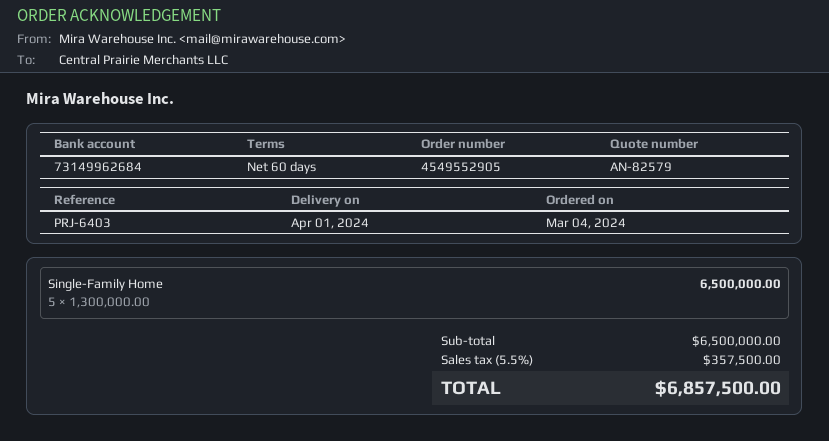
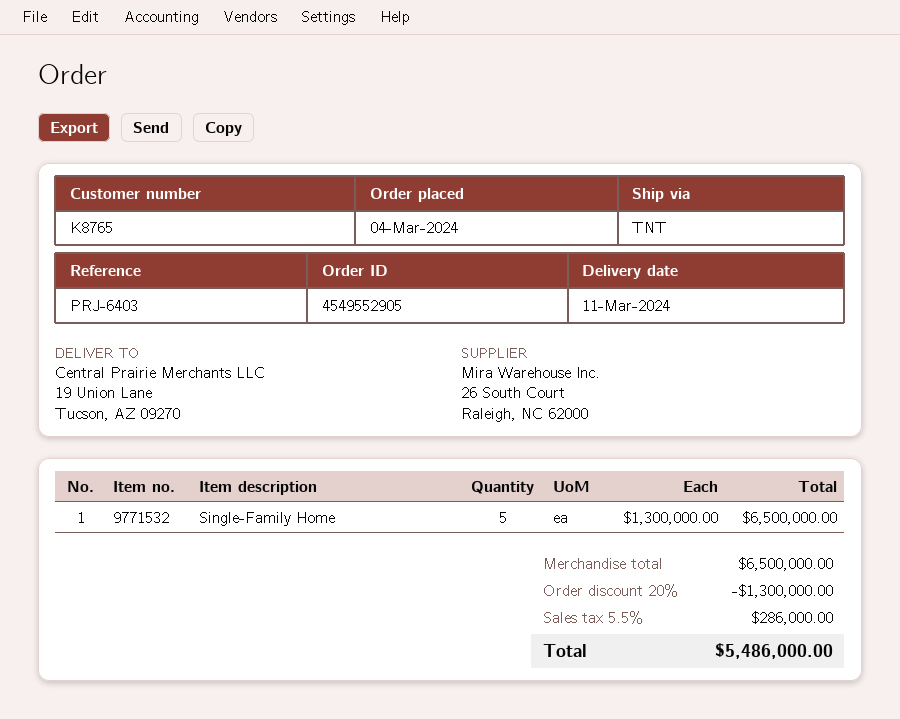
delivery date: 2024-04-01 -> 2024-03-11
discount: none -> 20% = 1300000.00
tax: 5.5% = 357500.00 -> 5.5% = 286000.00
total: 6857500.00 -> 5486000.00

